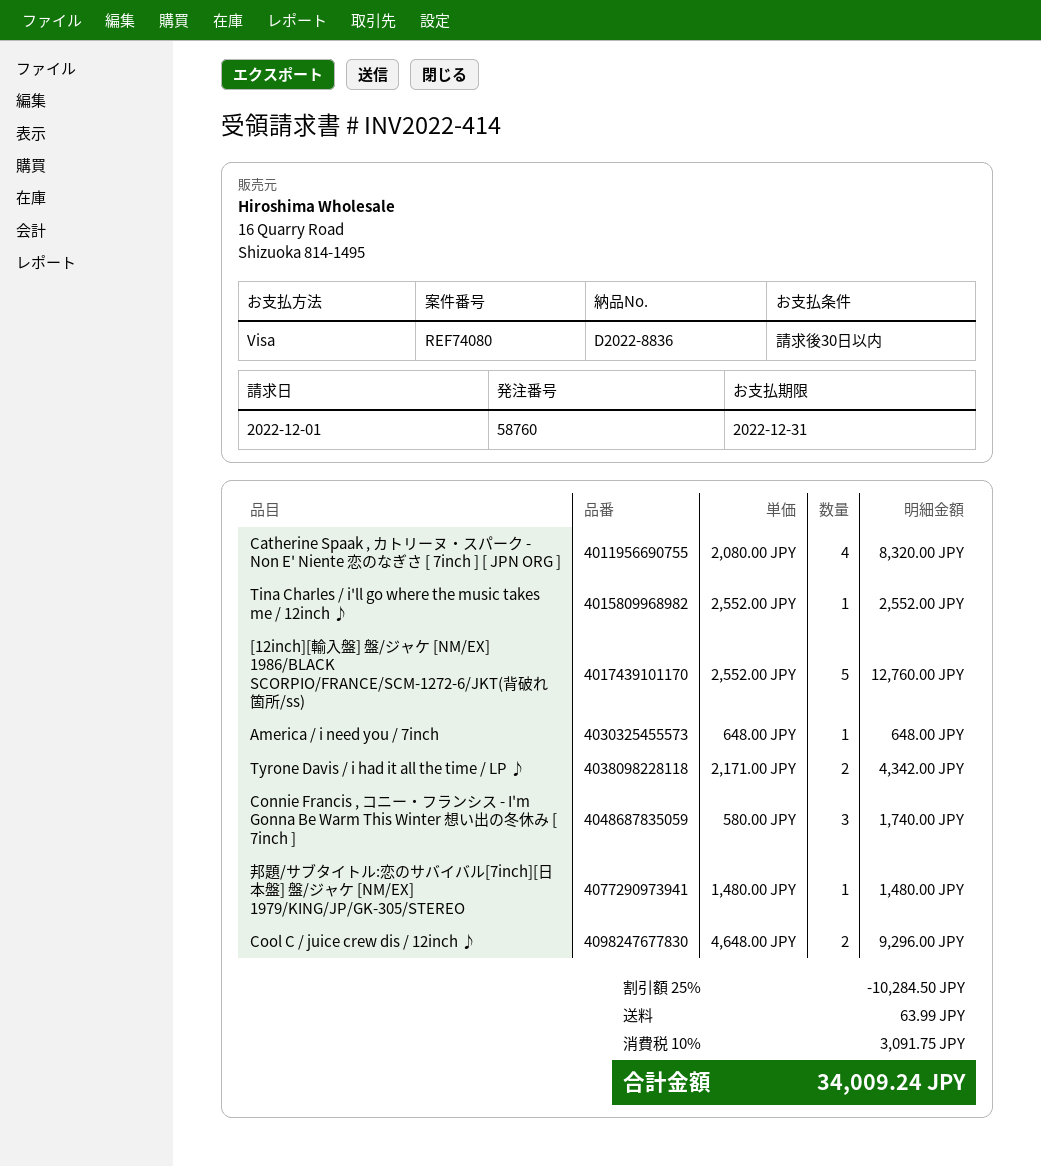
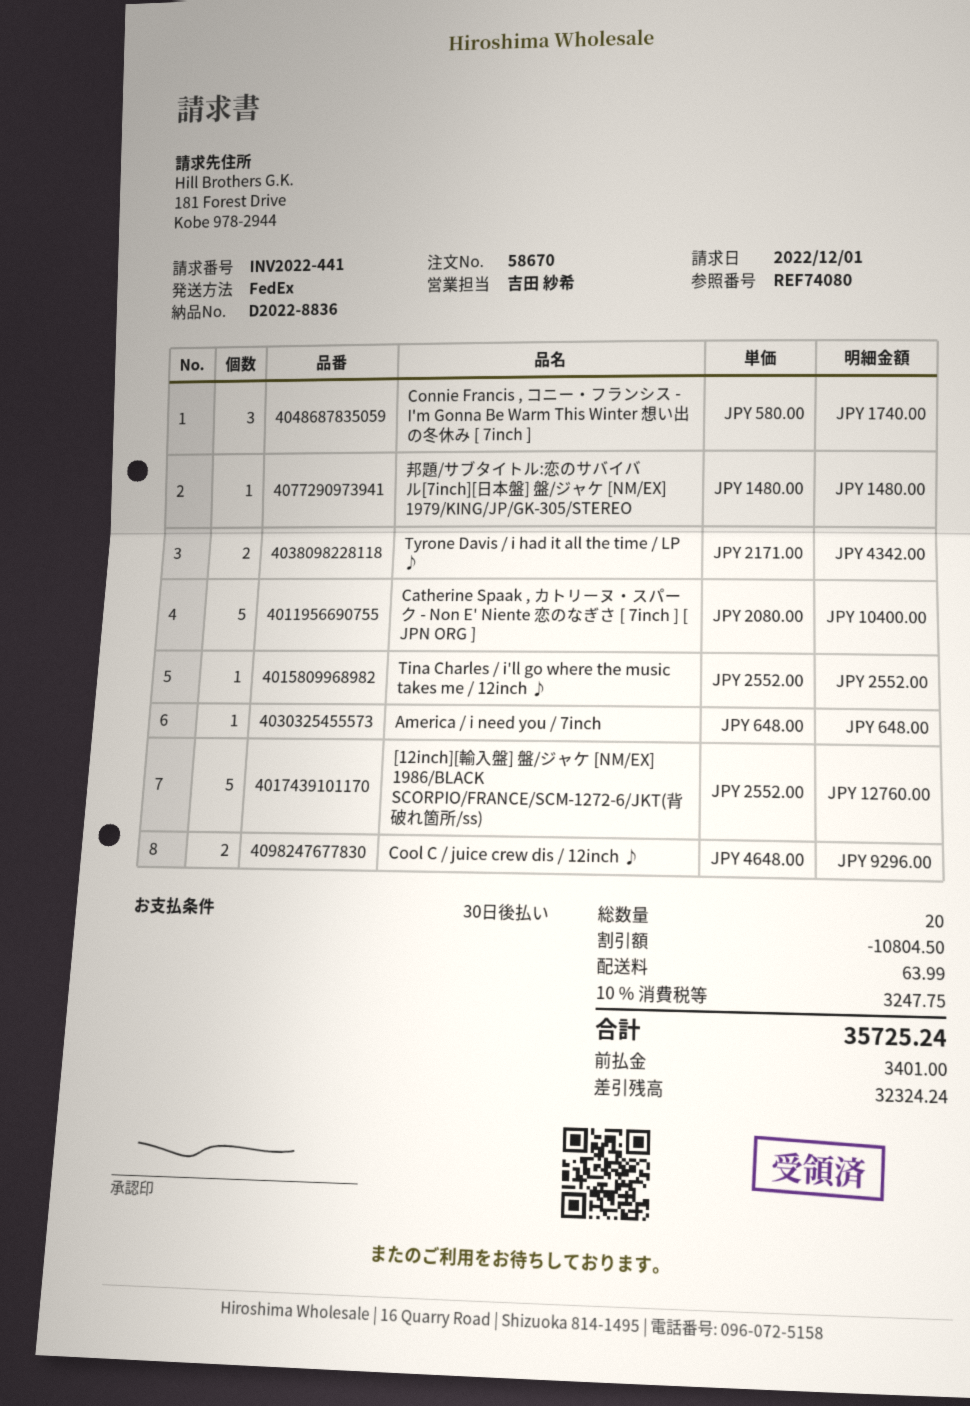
order number: 58760 -> 58670
invoice number: INV2022-414 -> INV2022-441
Catherine Spaak , カトリーヌ・スパーク - Non E' Niente 恋のなぎさ [ 7inch ] [ JPN ORG ]: 4 x 2080.00 = 8320.00 -> 5 x 2080.00 = 10400.00
discount: 10284.50 -> 10804.50
tax: 10% = 3091.75 -> 10% = 3247.75
total: 34009.24 -> 35725.24

